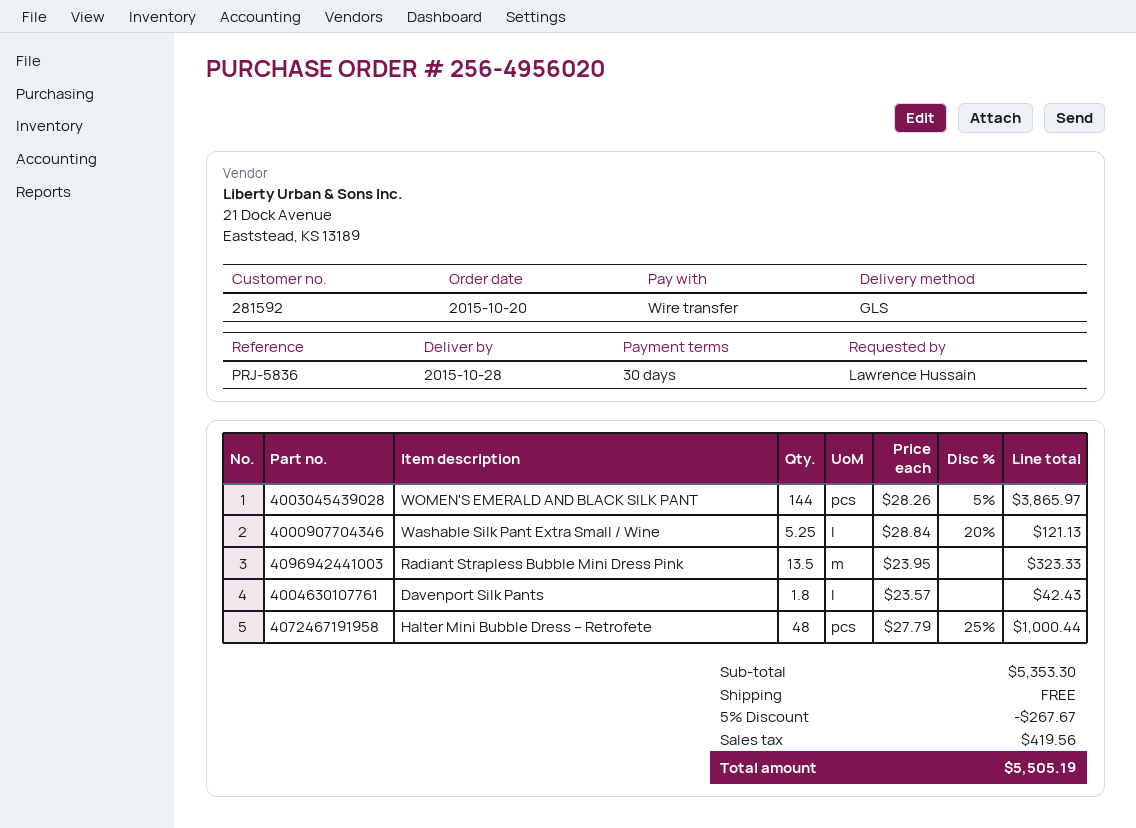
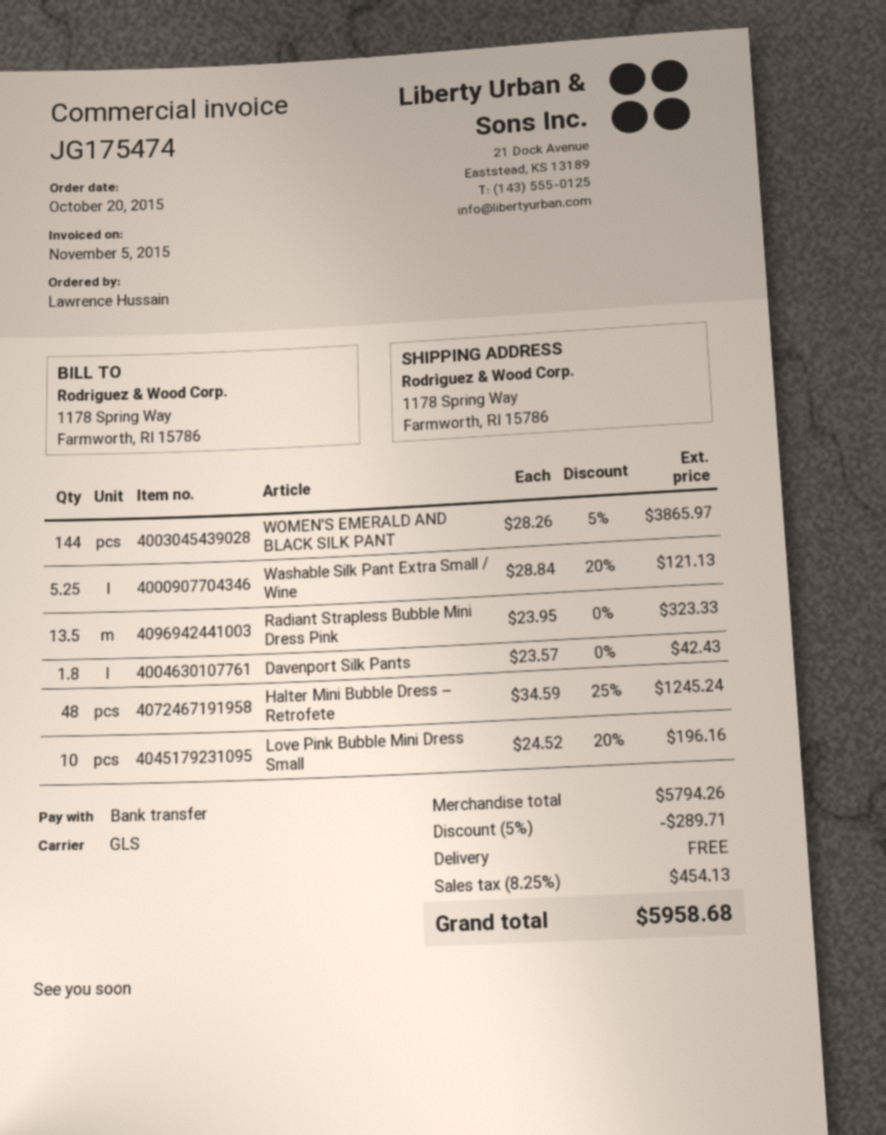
Halter Mini Bubble Dress – Retrofete: 48 x 27.79 - 25% = 1000.44 -> 48 x 34.59 - 25% = 1245.24
Love Pink Bubble Mini Dress Small: none -> 10 x 24.52 - 20% = 196.16
subtotal: 5353.30 -> 5794.26
discount: 5% = 267.67 -> 5% = 289.71
tax: 419.56 -> 454.13
total: 5505.19 -> 5958.68

